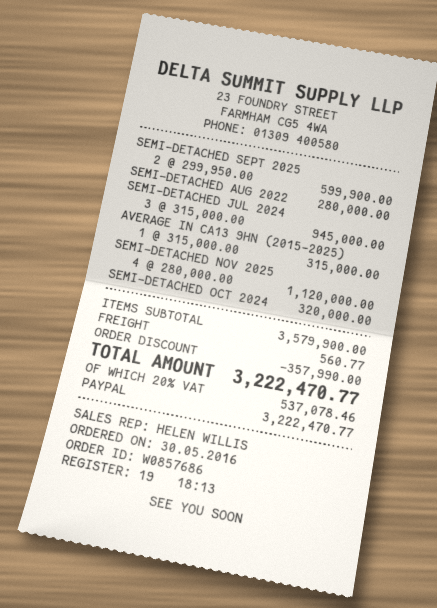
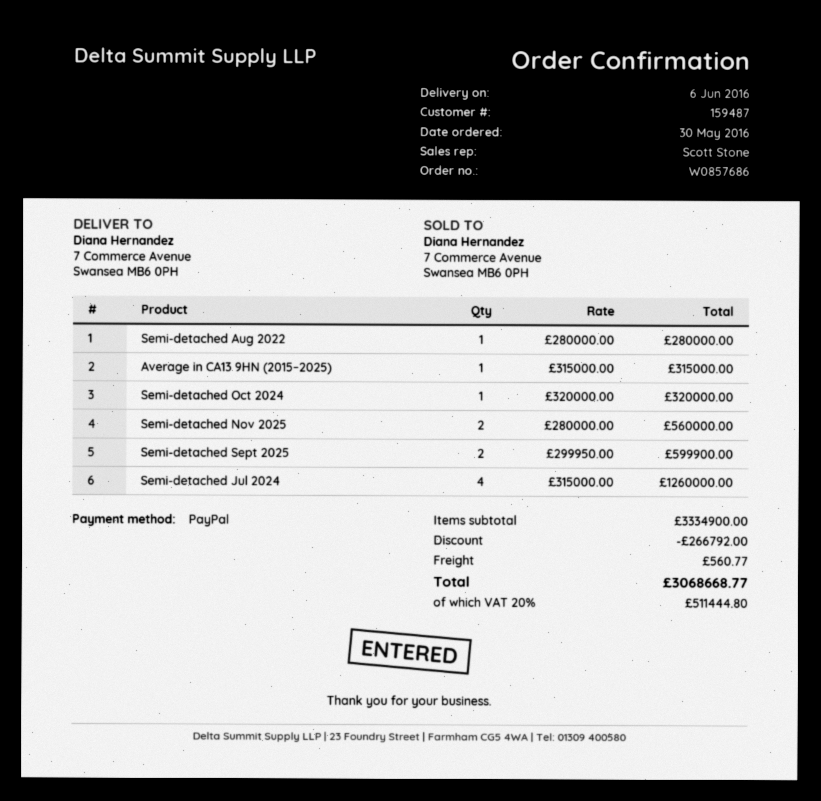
sales rep: HELEN WILLIS -> Scott Stone
SEMI-DETACHED JUL 2024: 3 x 315000.00 = 945000.00 -> 4 x 315000.00 = 1260000.00
SEMI-DETACHED NOV 2025: 4 x 280000.00 = 1120000.00 -> 2 x 280000.00 = 560000.00
subtotal: 3579900.00 -> 3334900.00
discount: 357990.00 -> 266792.00
tax: 20% = 537078.46 -> 20% = 511444.80
total: 3222470.77 -> 3068668.77

